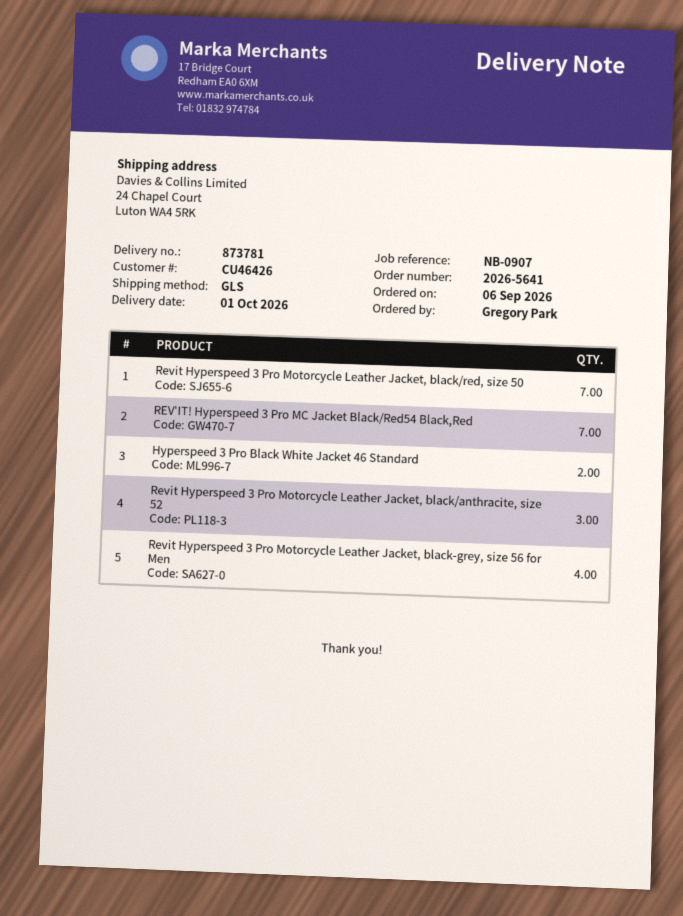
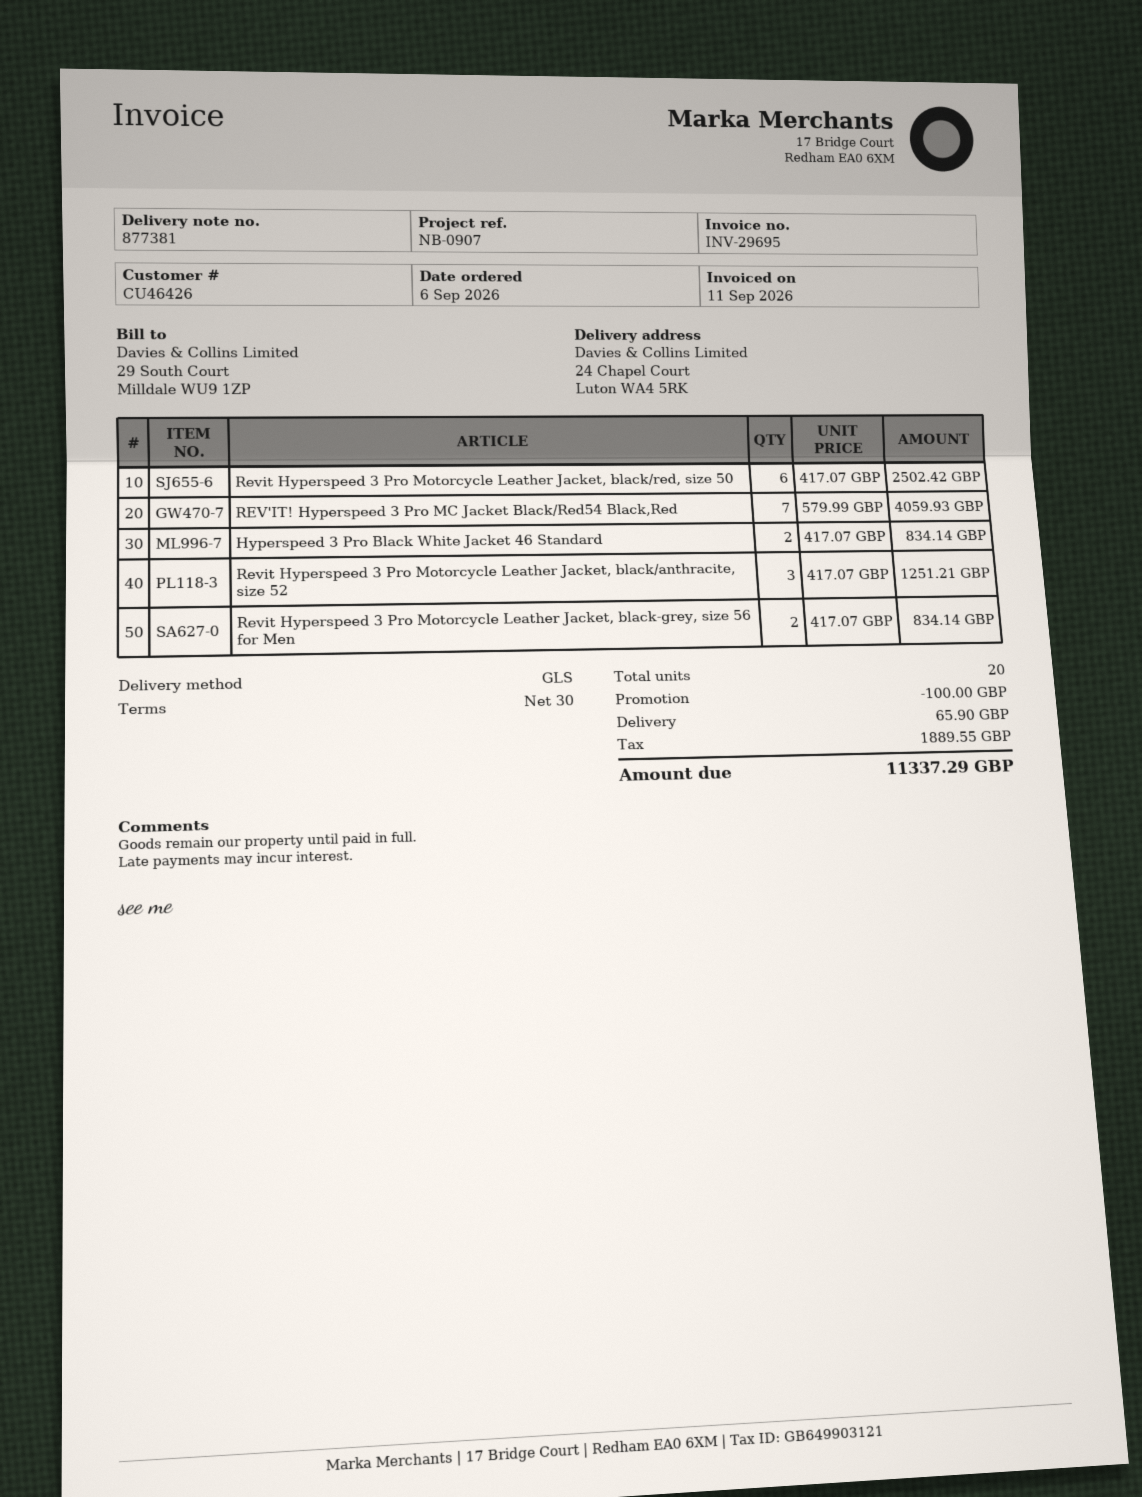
delivery note number: 873781 -> 877381
Revit Hyperspeed 3 Pro Motorcycle Leather Jacket, black/red, size 50: 7 -> 6
Revit Hyperspeed 3 Pro Motorcycle Leather Jacket, black-grey, size 56 for Men: 4 -> 2

